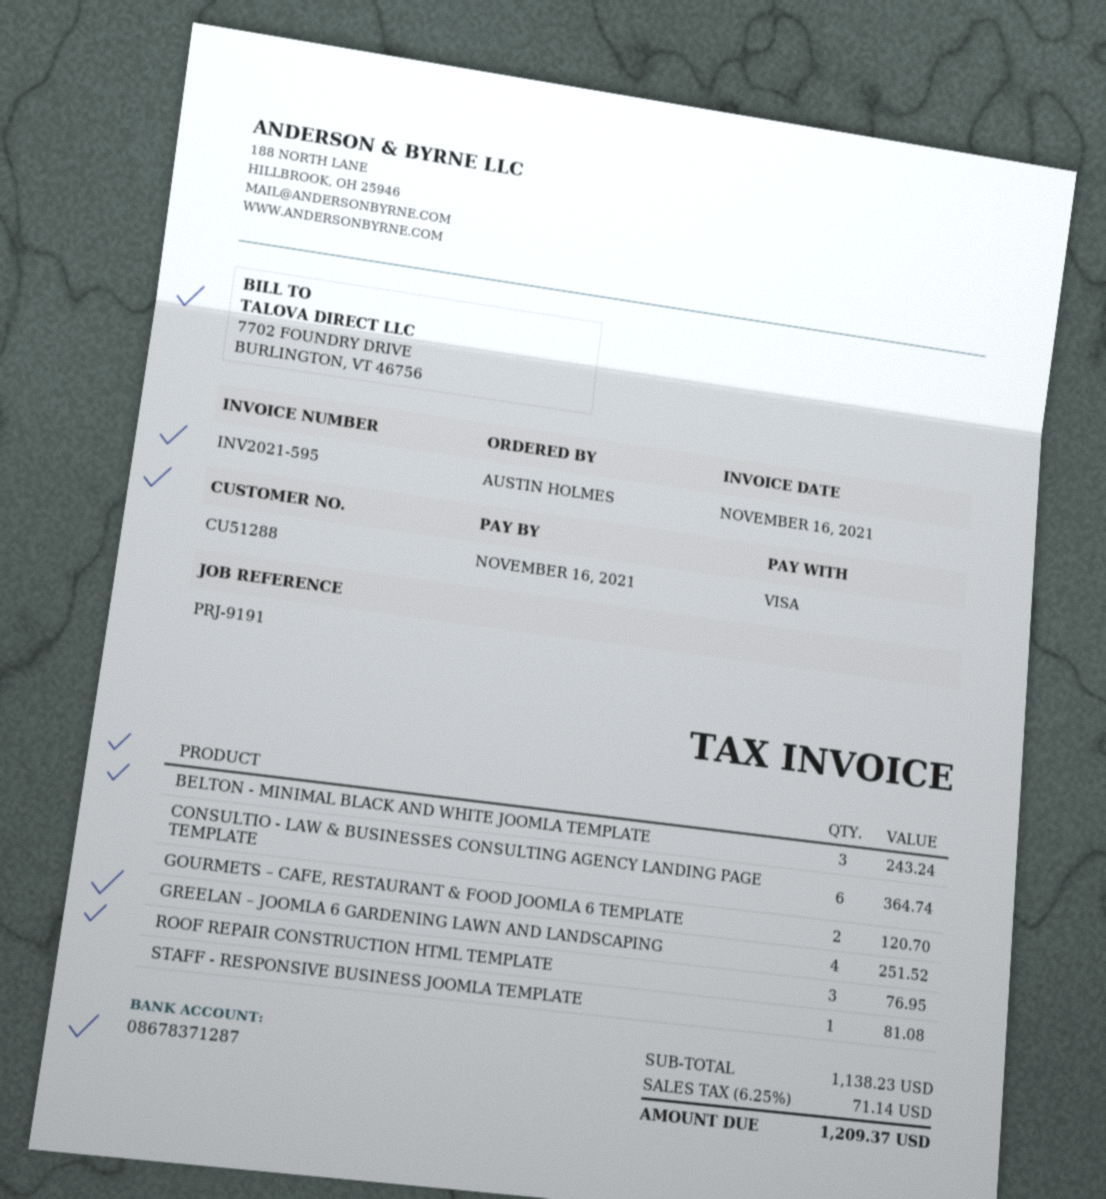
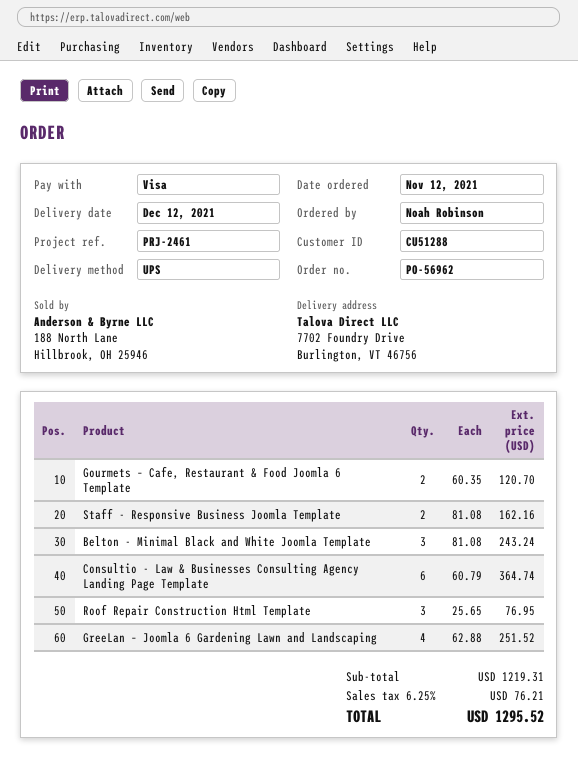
reference: PRJ-9191 -> PRJ-2461
ordered by: AUSTIN HOLMES -> Noah Robinson
STAFF - RESPONSIVE BUSINESS JOOMLA TEMPLATE: 1 for 81.08 -> 2 for 162.16
subtotal: 1138.23 -> 1219.31
tax: 6.25% = 71.14 -> 6.25% = 76.21
total: 1209.37 -> 1295.52

